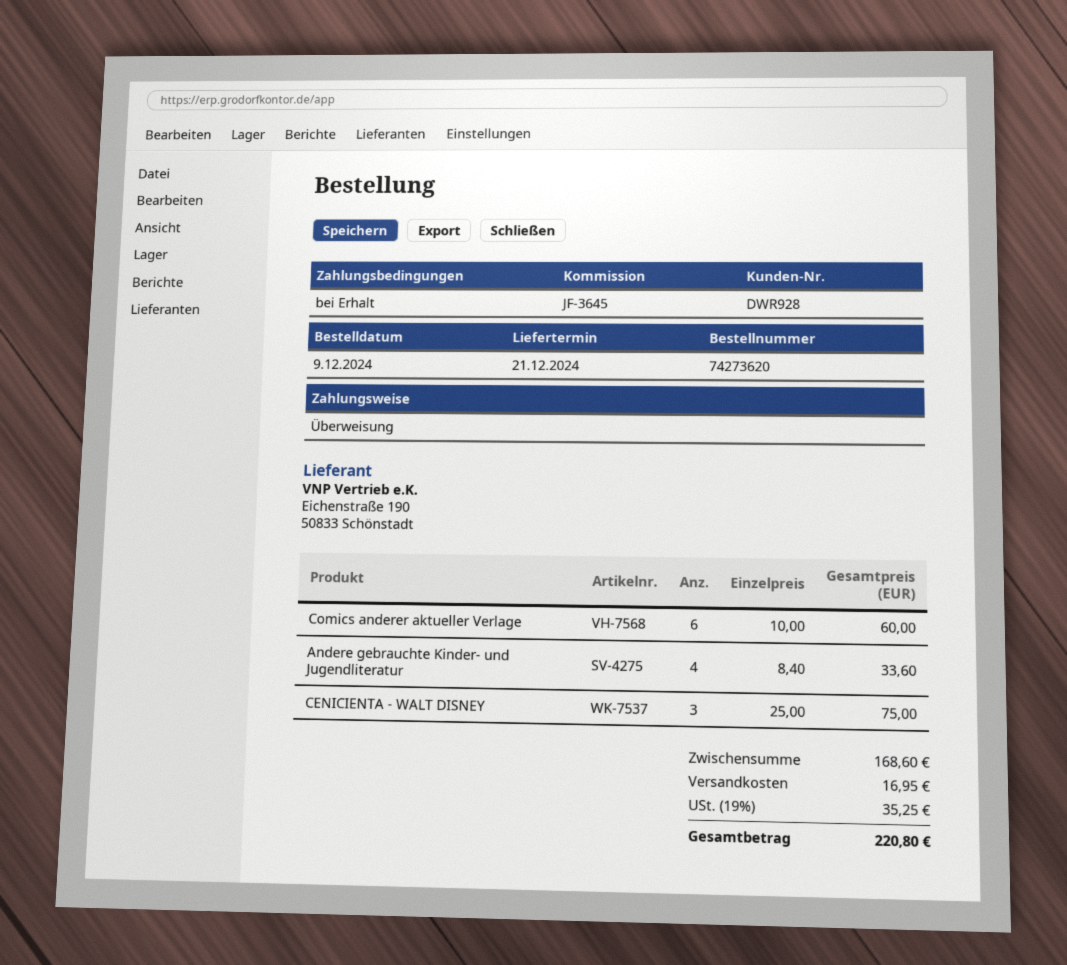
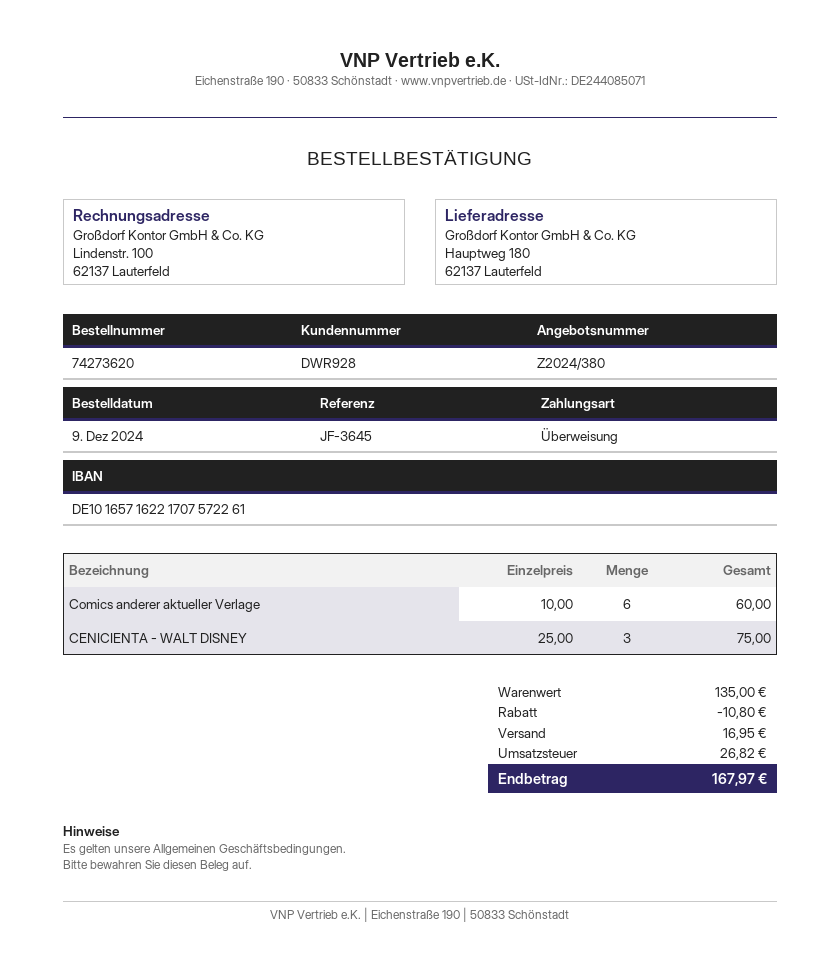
Andere gebrauchte Kinder- und Jugendliteratur: 4 x 8.40 = 33.60 -> none
subtotal: 168.60 -> 135.00
discount: none -> 10.80
tax: 35.25 -> 26.82
total: 220.80 -> 167.97

